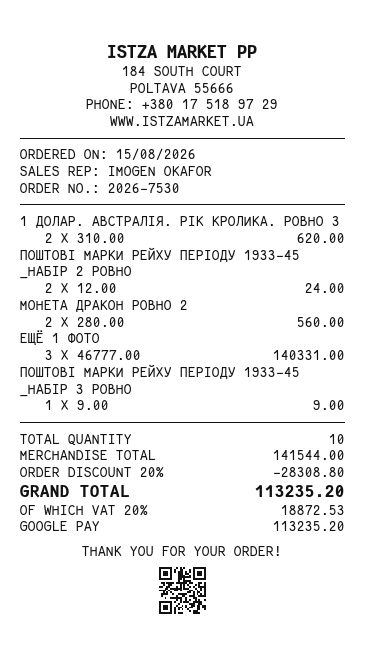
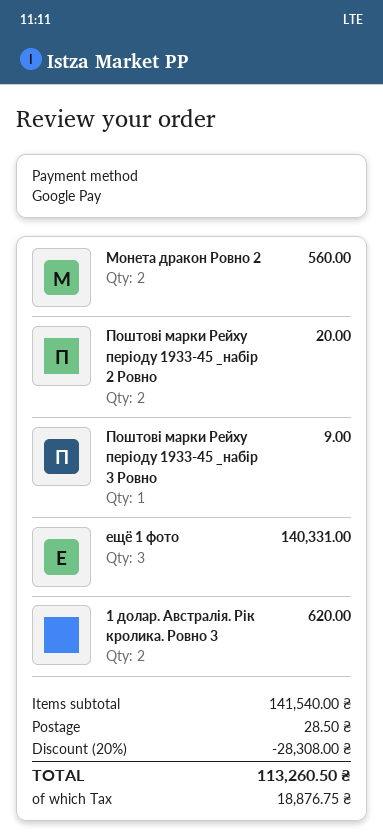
ПОШТОВІ МАРКИ РЕЙХУ ПЕРІОДУ 1933-45 _НАБІР 2 РОВНО: 2 for 24.00 -> 2 for 20.00
subtotal: 141544.00 -> 141540.00
discount: 20% = 28308.80 -> 20% = 28308.00
shipping: none -> 28.50
tax: 18872.53 -> 18876.75
total: 113235.20 -> 113260.50

